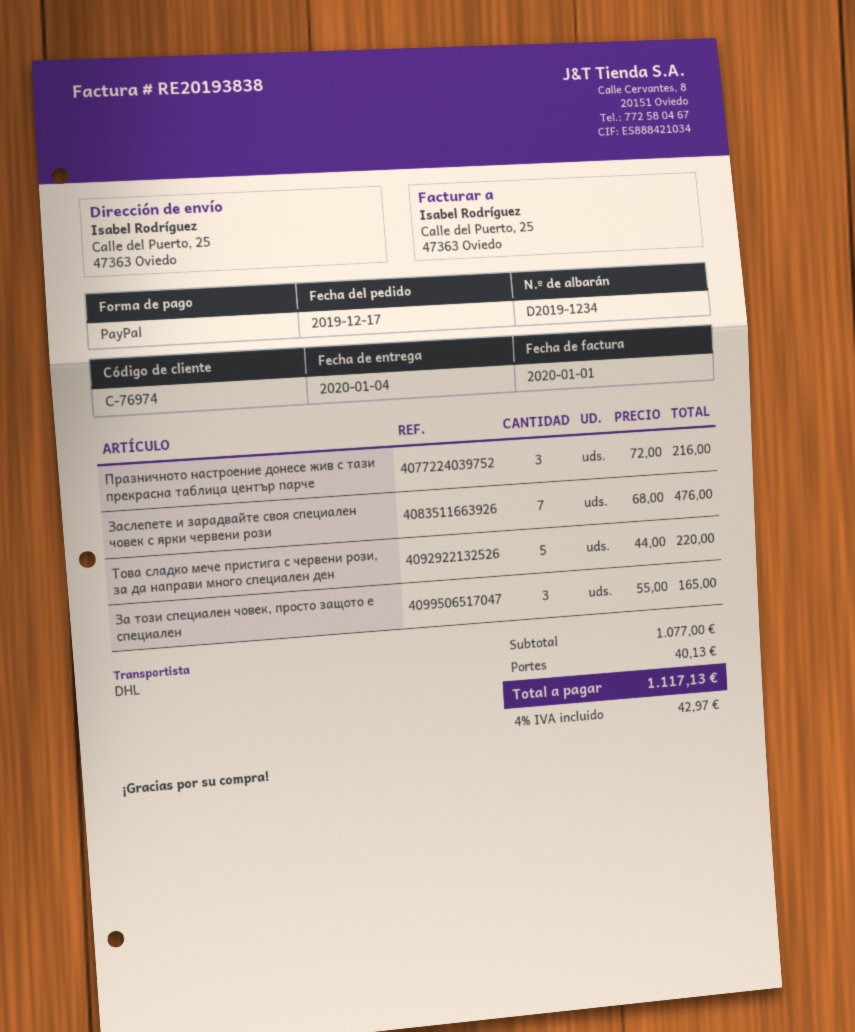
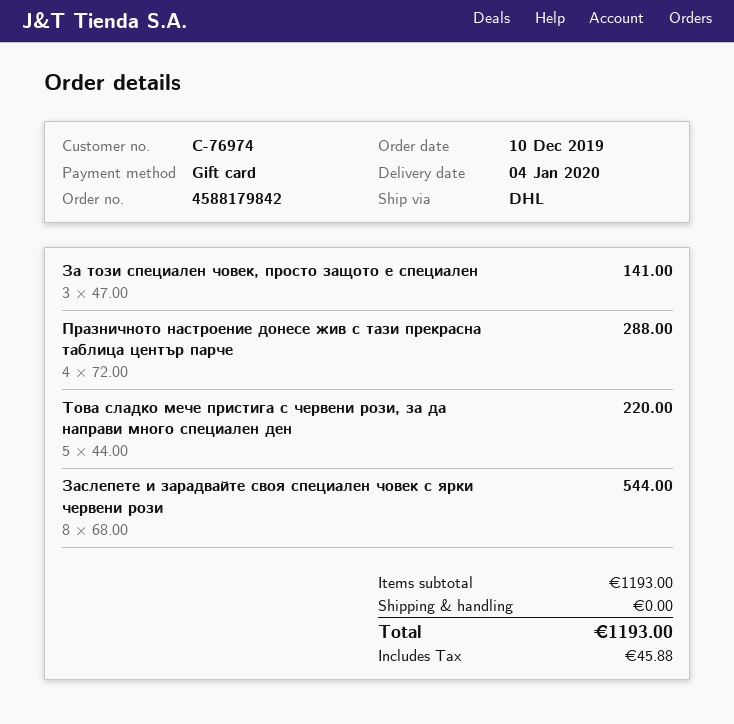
order date: 2019-12-17 -> 2019-12-10
payment method: PayPal -> gift card
Празничното настроение донесе жив с тази прекрасна таблица център парче: 3 x 72.00 = 216.00 -> 4 x 72.00 = 288.00
Заслепете и зарадвайте своя специален човек с ярки червени рози: 7 x 68.00 = 476.00 -> 8 x 68.00 = 544.00
За този специален човек, просто защото е специален: 3 x 55.00 = 165.00 -> 3 x 47.00 = 141.00
subtotal: 1077.00 -> 1193.00
shipping: 40.13 -> 0.00
tax: 42.97 -> 45.88
total: 1117.13 -> 1193.00

